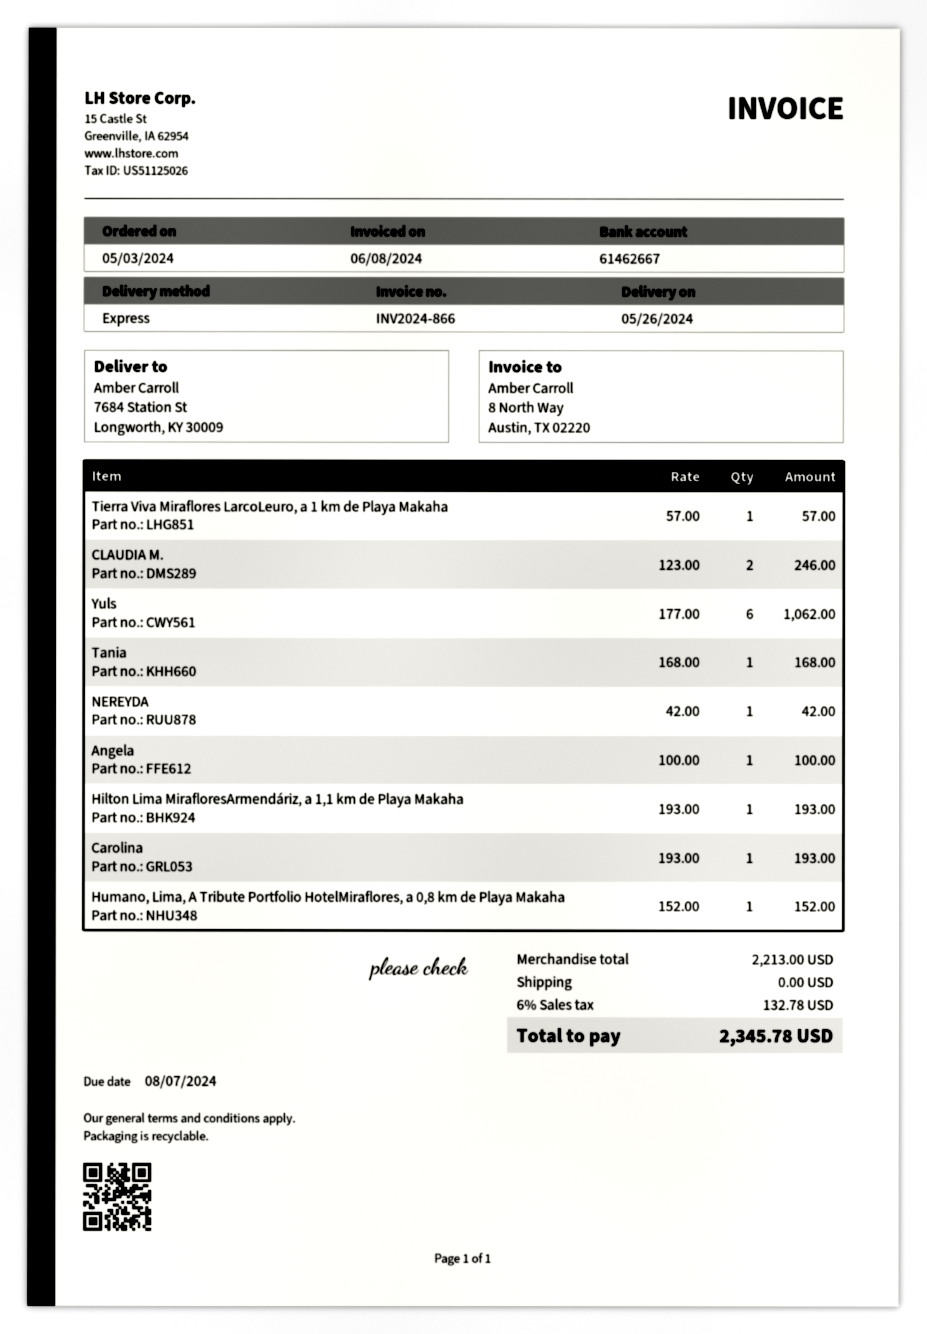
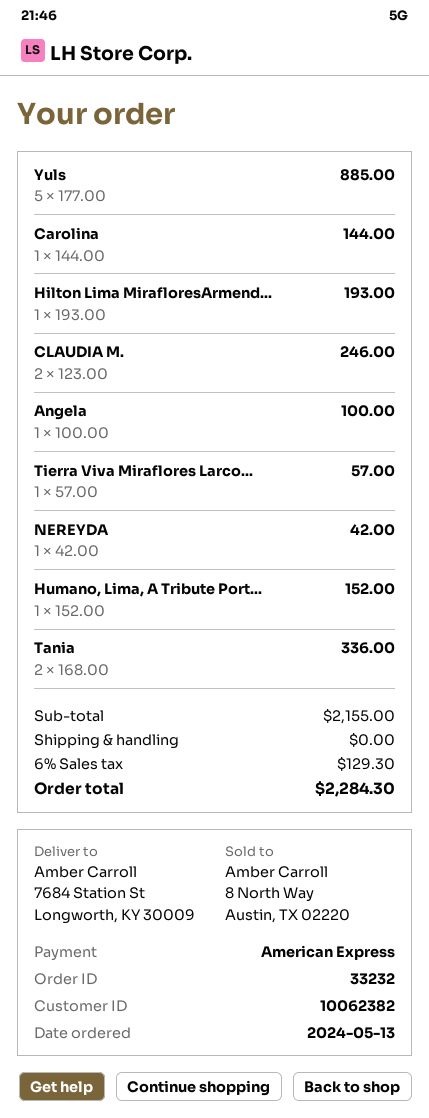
order date: 2024-05-03 -> 2024-05-13
Yuls: 6 x 177.00 = 1062.00 -> 5 x 177.00 = 885.00
Tania: 1 x 168.00 = 168.00 -> 2 x 168.00 = 336.00
Carolina: 1 x 193.00 = 193.00 -> 1 x 144.00 = 144.00
subtotal: 2213.00 -> 2155.00
tax: 6% = 132.78 -> 6% = 129.30
total: 2345.78 -> 2284.30

